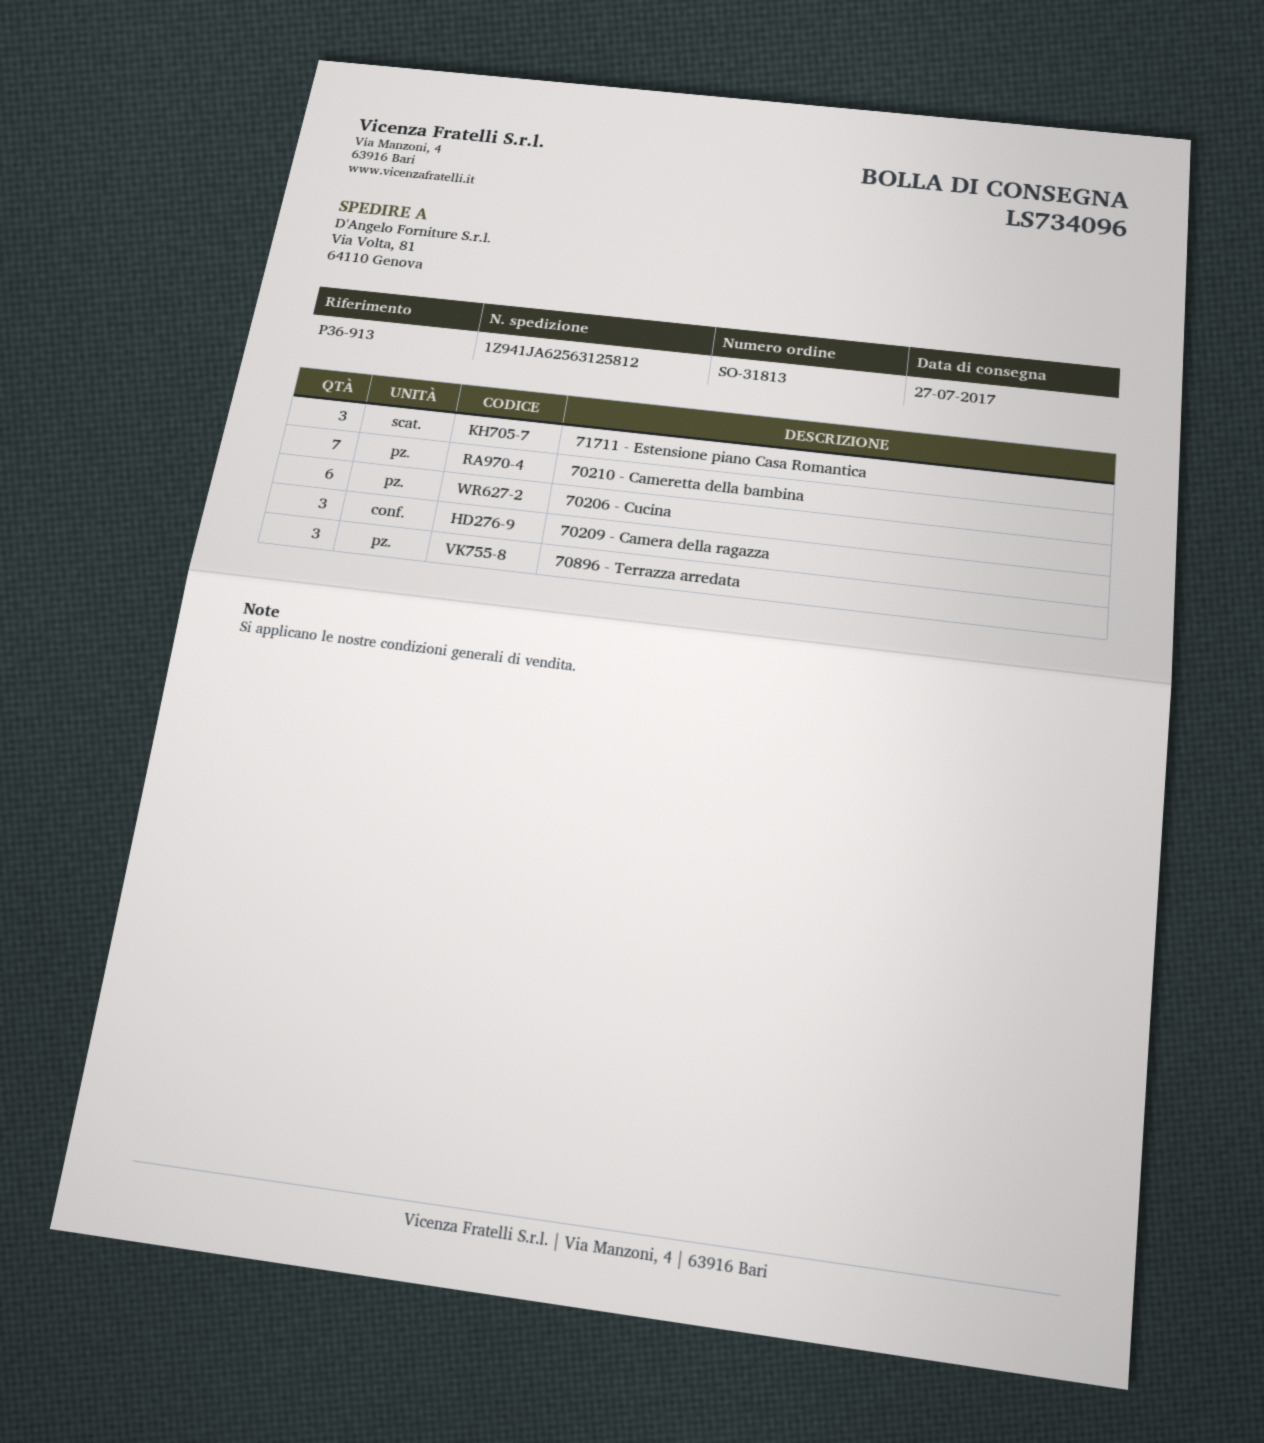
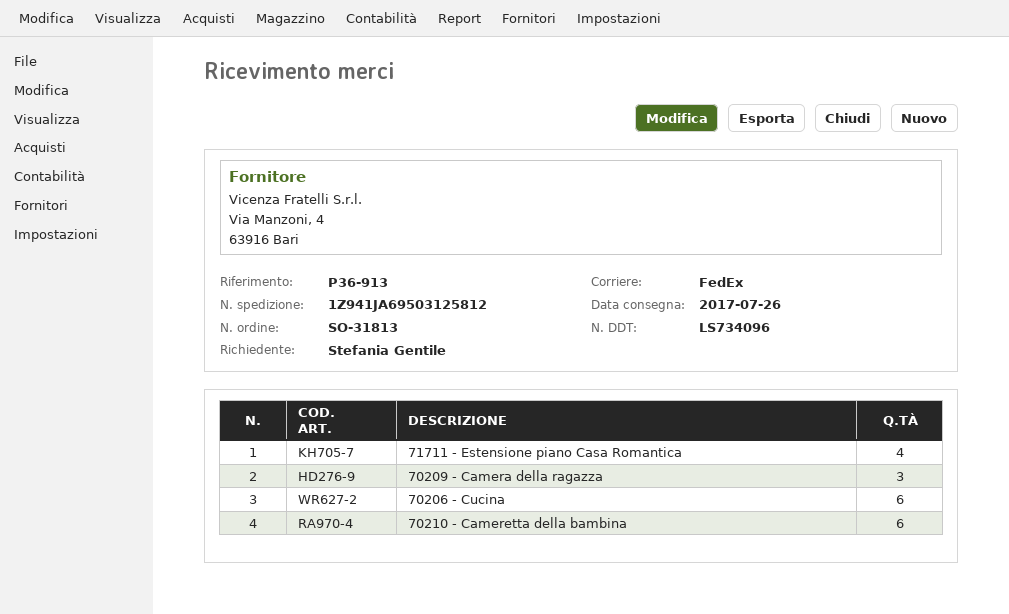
delivery date: 2017-07-27 -> 2017-07-26
tracking number: 1Z941JA62563125812 -> 1Z941JA69503125812
71711 - Estensione piano Casa Romantica: 3 -> 4
70210 - Cameretta della bambina: 7 -> 6
70896 - Terrazza arredata: 3 -> none

